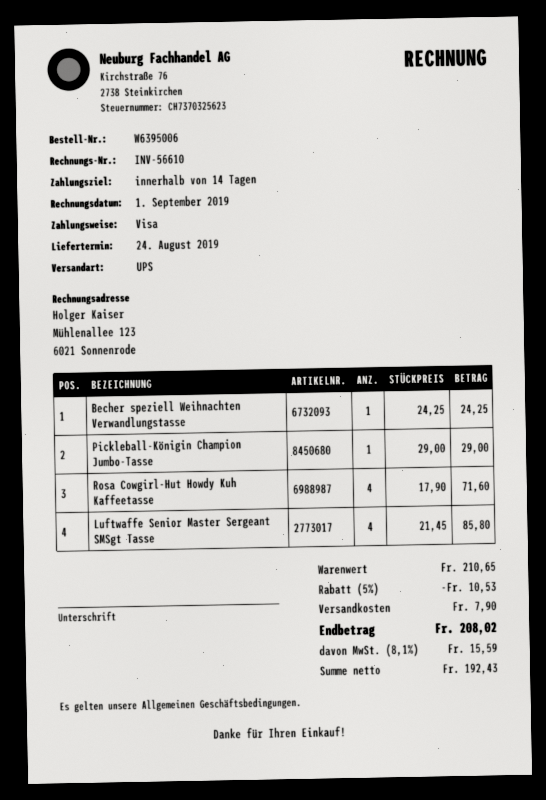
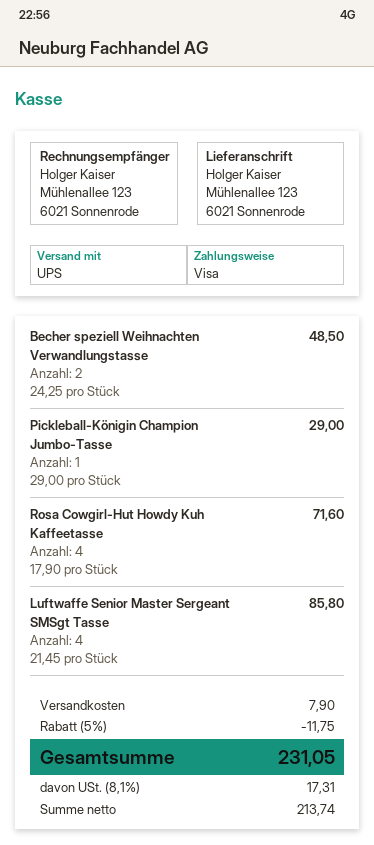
Becher speziell Weihnachten Verwandlungstasse: 1 x 24.25 = 24.25 -> 2 x 24.25 = 48.50
discount: 5% = 10.53 -> 5% = 11.75
net: 192.43 -> 213.74
tax: 8.1% = 15.59 -> 8.1% = 17.31
total: 208.02 -> 231.05

